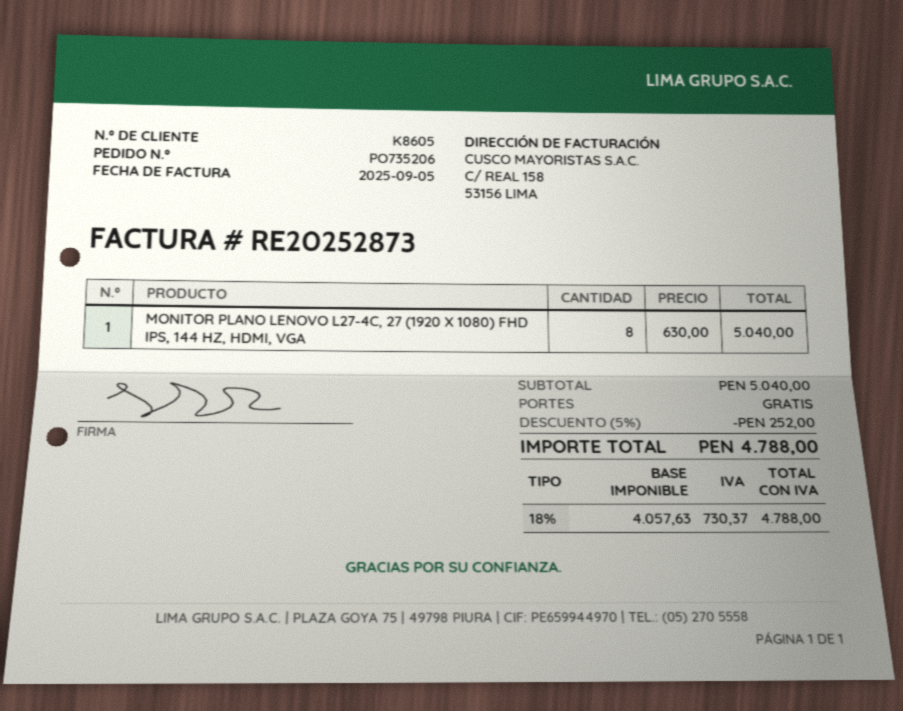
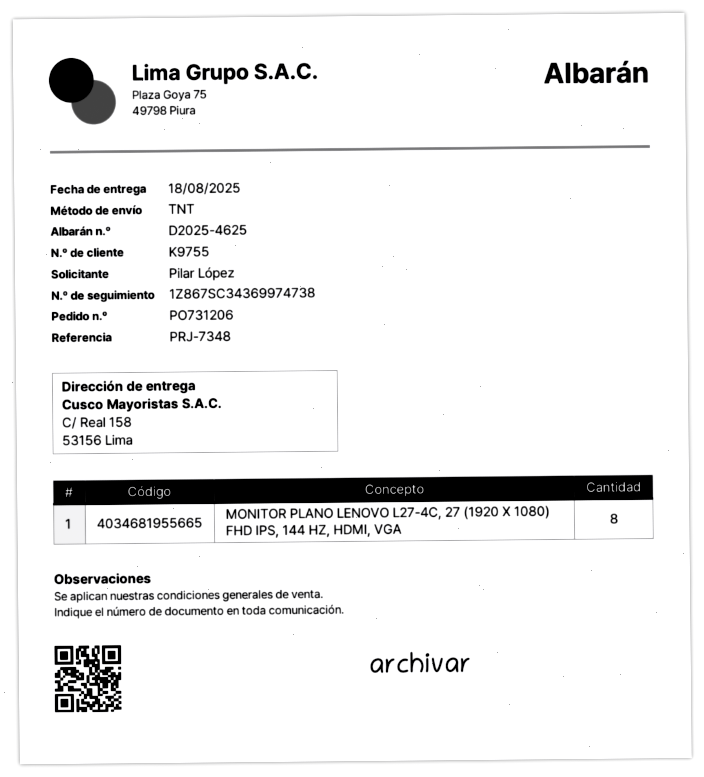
order number: PO735206 -> PO731206
customer number: K8605 -> K9755

